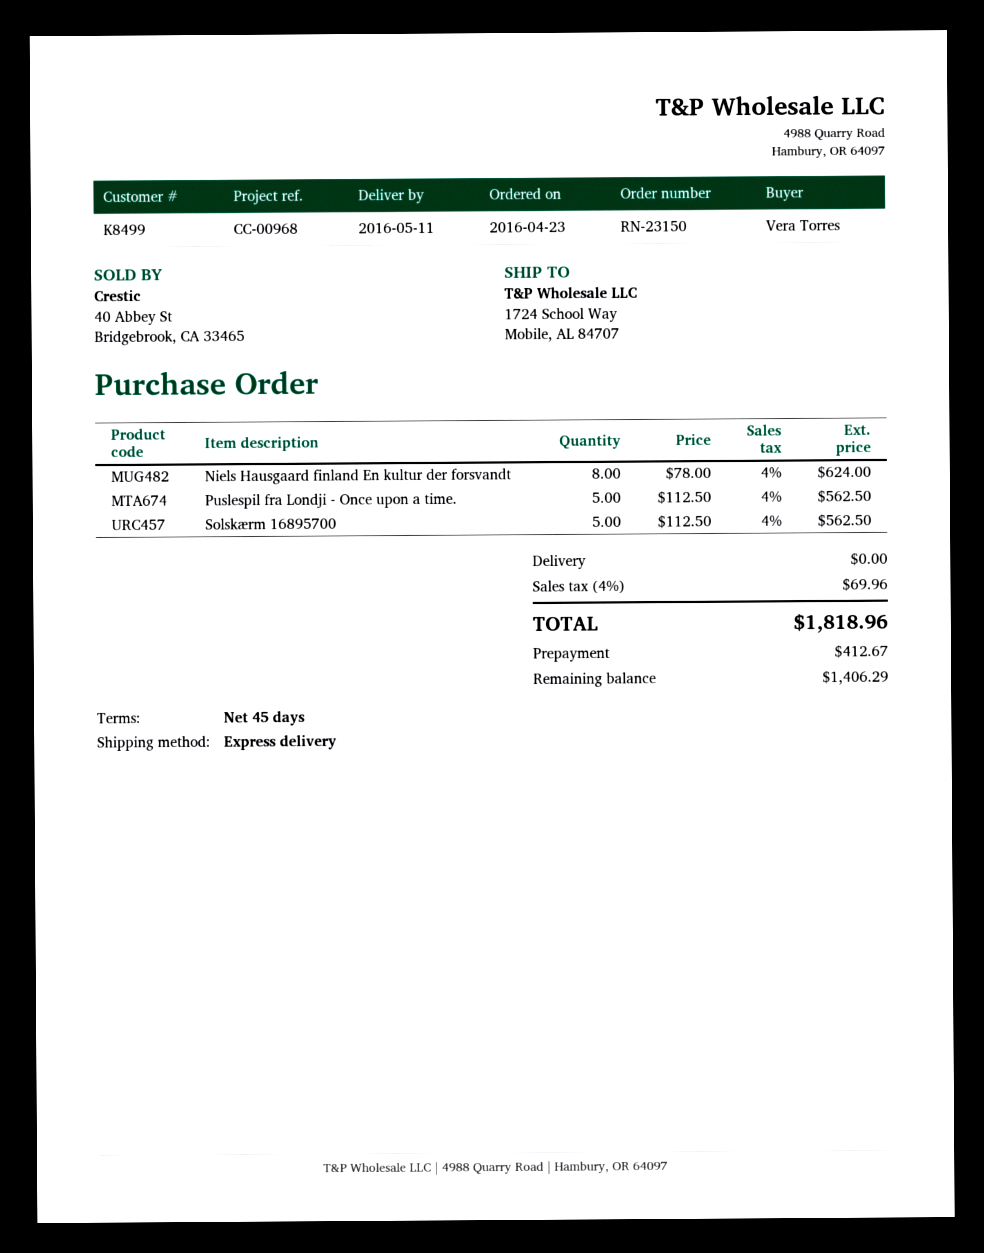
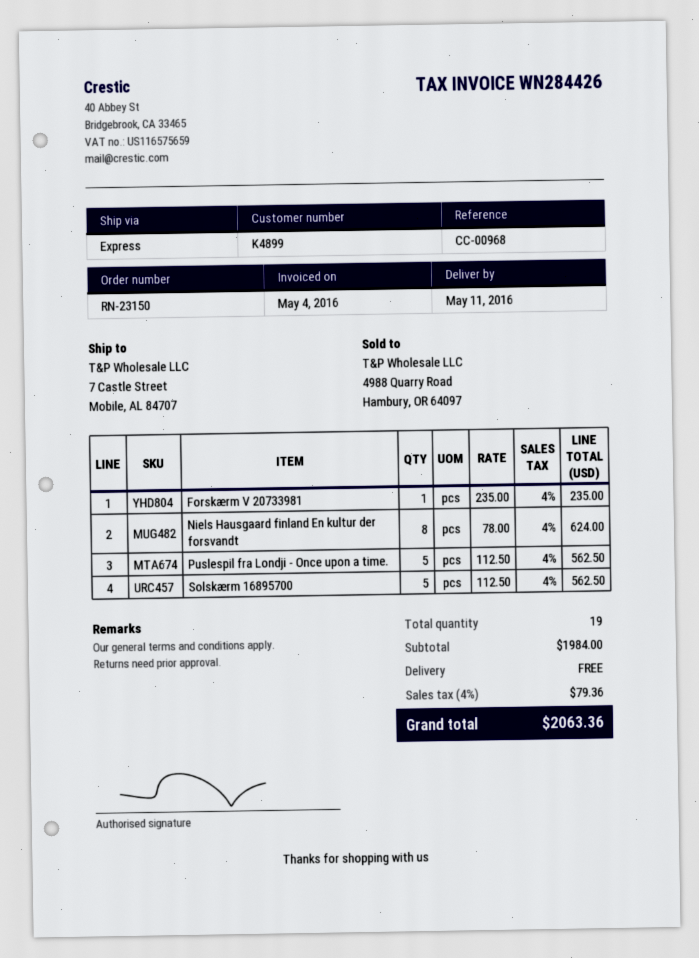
customer number: K8499 -> K4899
ship to: 1724 School Way, Mobile, AL 84707 -> 7 Castle Street, Mobile, AL 84707
Forskærm V 20733981: none -> 1 x 235.00 = 235.00
tax: 4% = 69.96 -> 4% = 79.36
total: 1818.96 -> 2063.36

